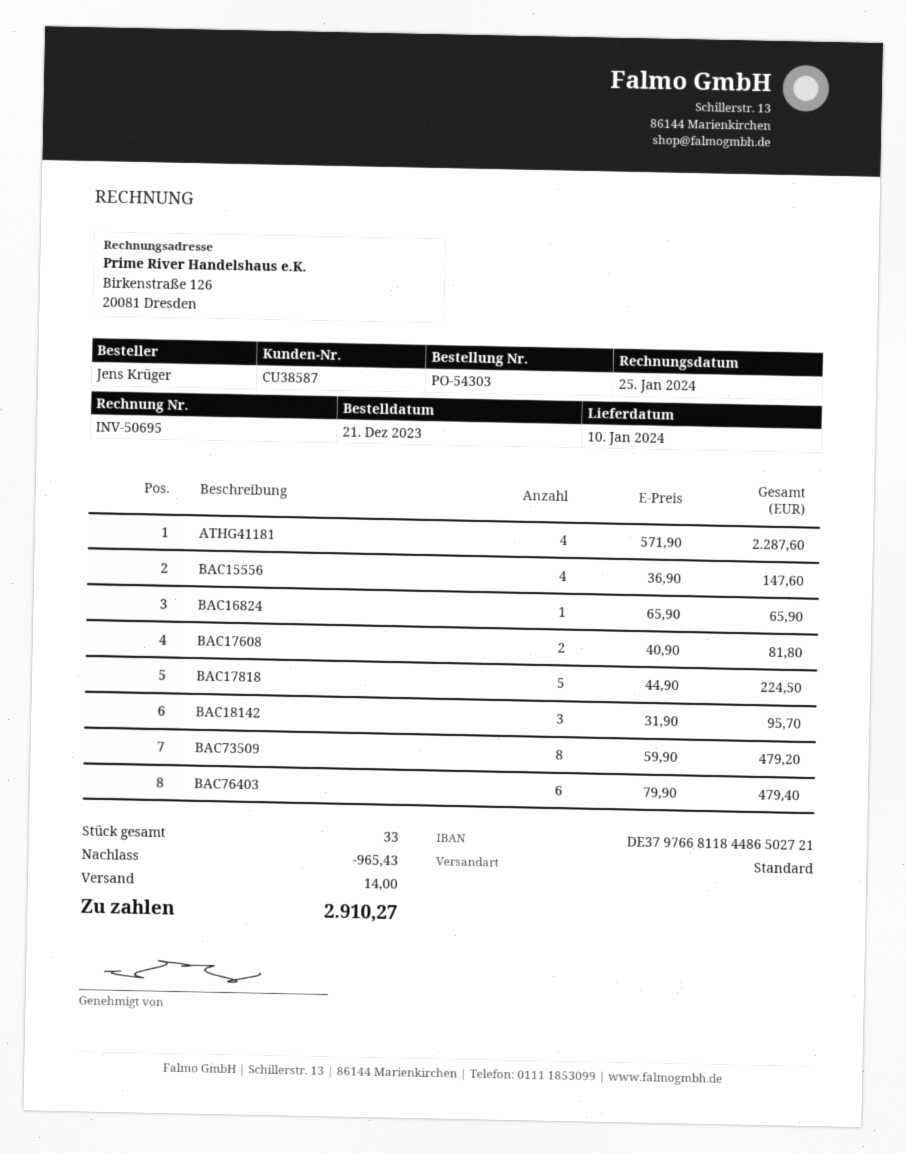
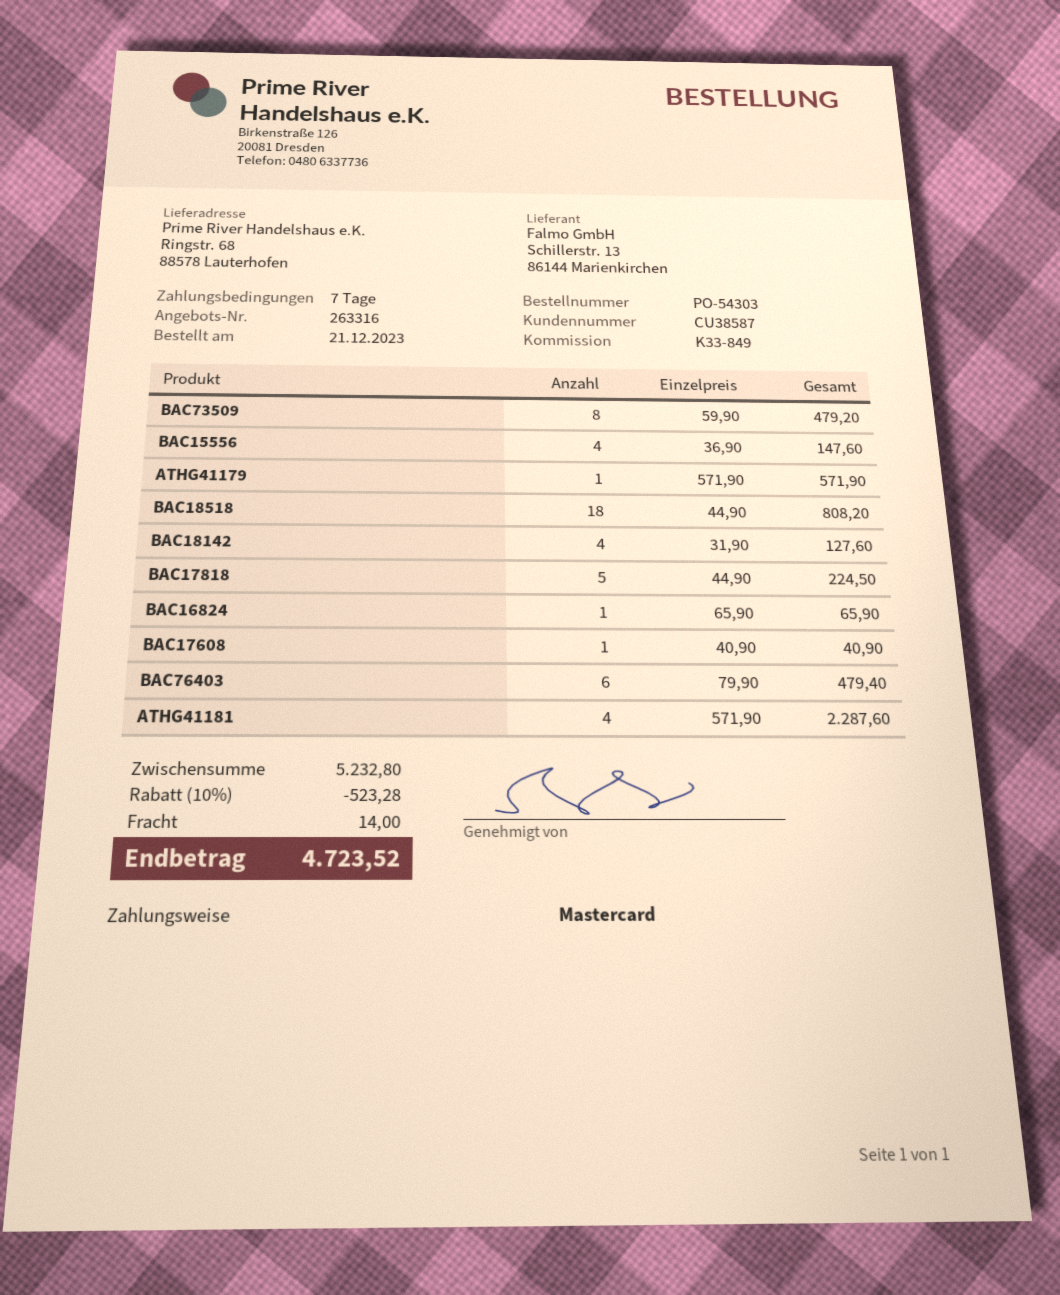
BAC17608: 2 x 40.90 = 81.80 -> 1 x 40.90 = 40.90
BAC18142: 3 x 31.90 = 95.70 -> 4 x 31.90 = 127.60
ATHG41179: none -> 1 x 571.90 = 571.90
BAC18518: none -> 18 x 44.90 = 808.20
discount: 965.43 -> 523.28
total: 2910.27 -> 4723.52

